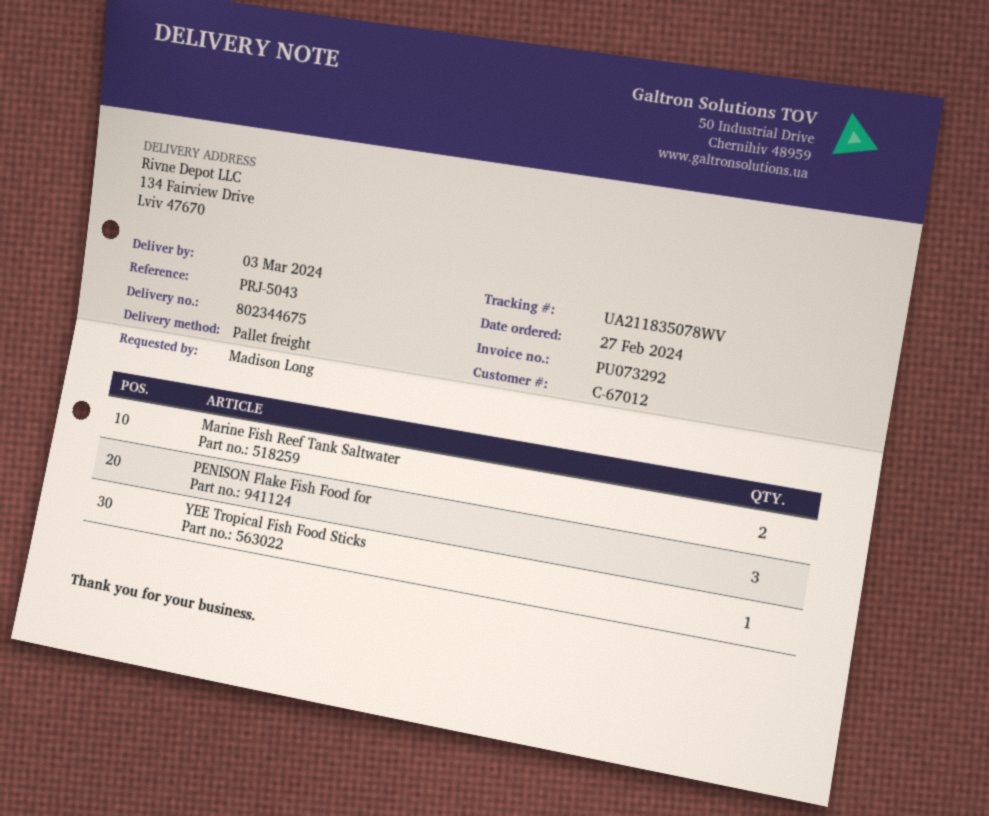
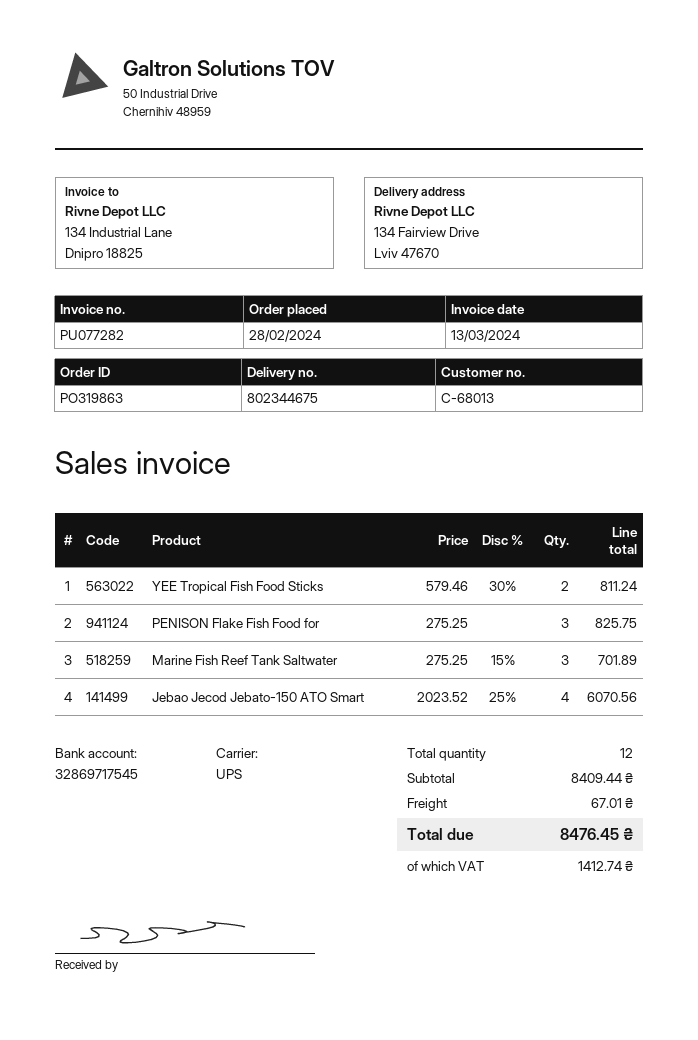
order date: 2024-02-27 -> 2024-02-28
invoice number: PU073292 -> PU077282
customer number: C-67012 -> C-68013
shipping method: pallet freight -> UPS
Marine Fish Reef Tank Saltwater: 2 -> 3
YEE Tropical Fish Food Sticks: 1 -> 2
Jebao Jecod Jebato-150 ATO Smart: none -> 4

